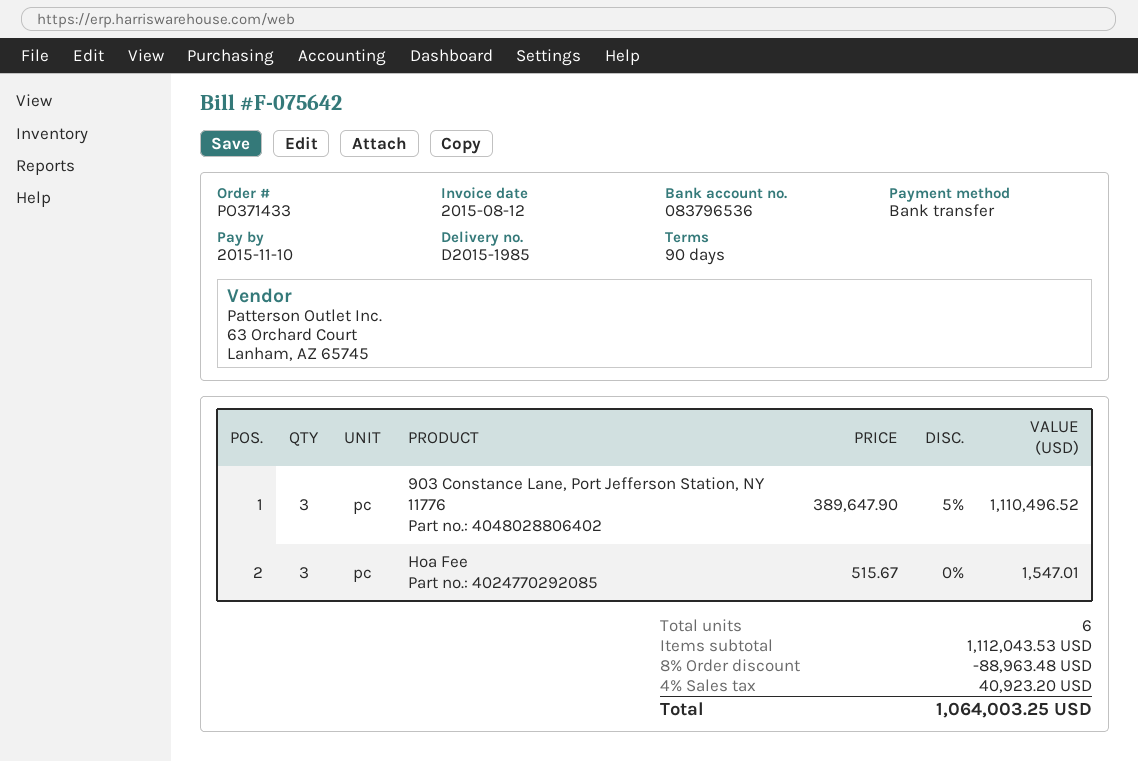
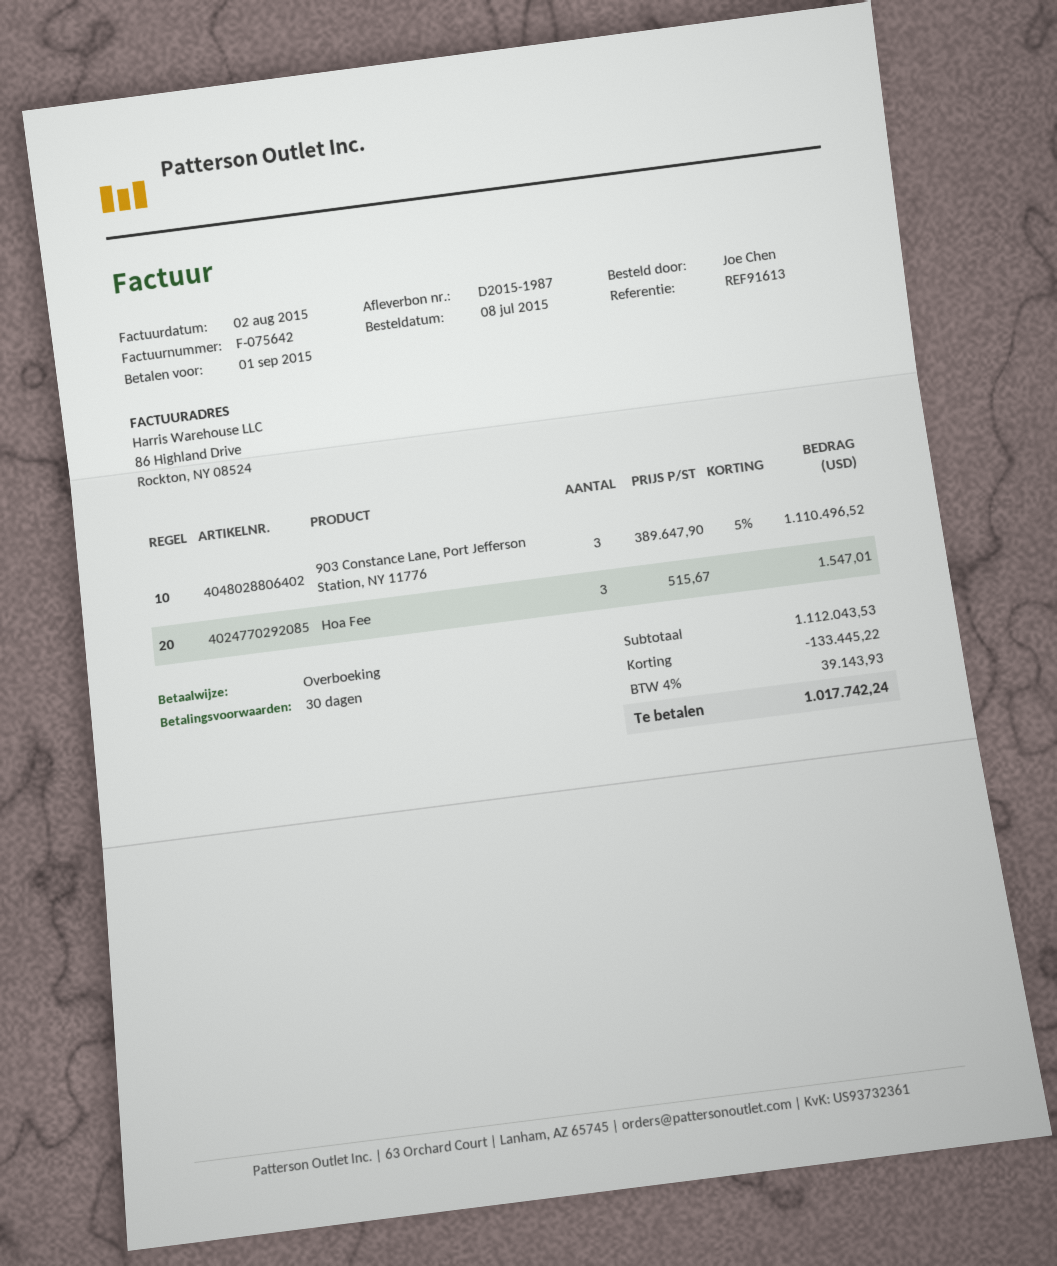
delivery note number: D2015-1985 -> D2015-1987
invoice date: 2015-08-12 -> 2015-08-02
payment terms: 90 days -> 30 days
due date: 2015-11-10 -> 2015-09-01
discount: 88963.48 -> 133445.22
tax: 4% = 40923.20 -> 4% = 39143.93
total: 1064003.25 -> 1017742.24

